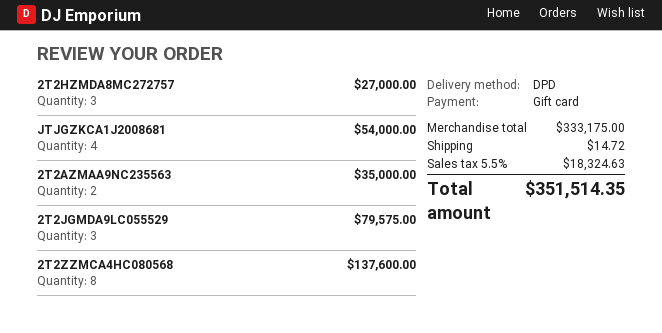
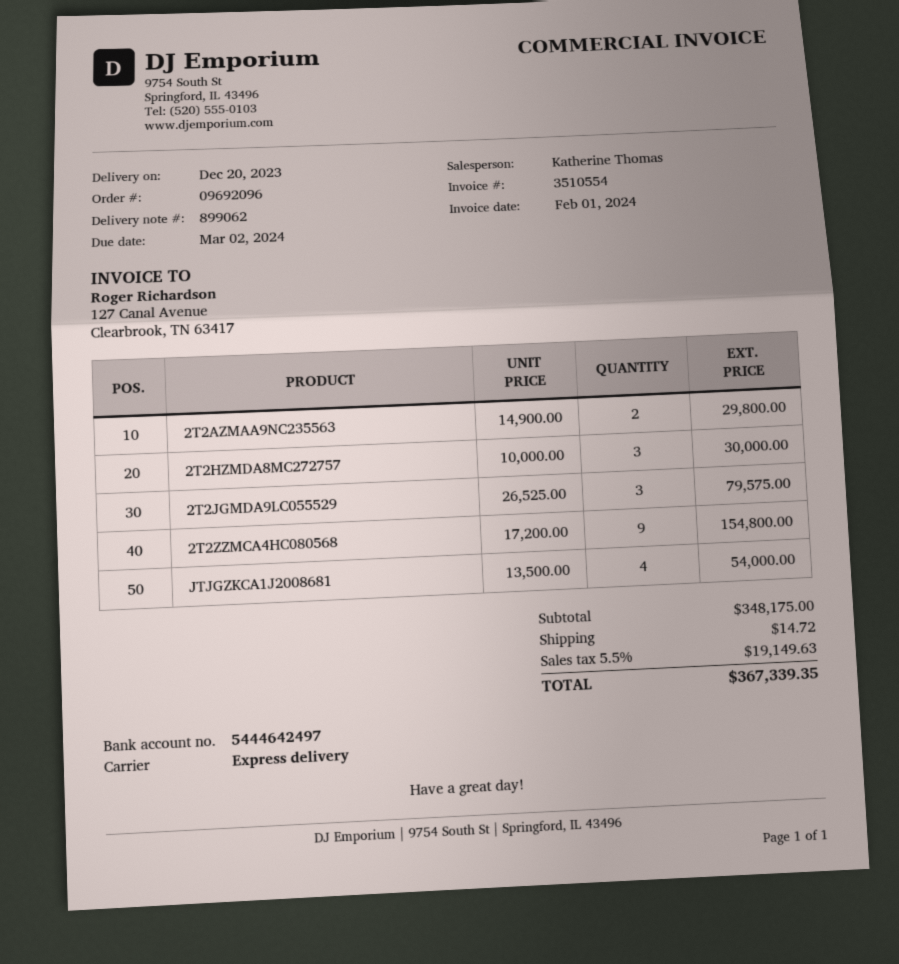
shipping method: DPD -> express
2T2HZMDA8MC272757: 3 for 27000.00 -> 3 for 30000.00
2T2AZMAA9NC235563: 2 for 35000.00 -> 2 for 29800.00
2T2ZZMCA4HC080568: 8 for 137600.00 -> 9 for 154800.00
subtotal: 333175.00 -> 348175.00
tax: 5.5% = 18324.63 -> 5.5% = 19149.63
total: 351514.35 -> 367339.35

